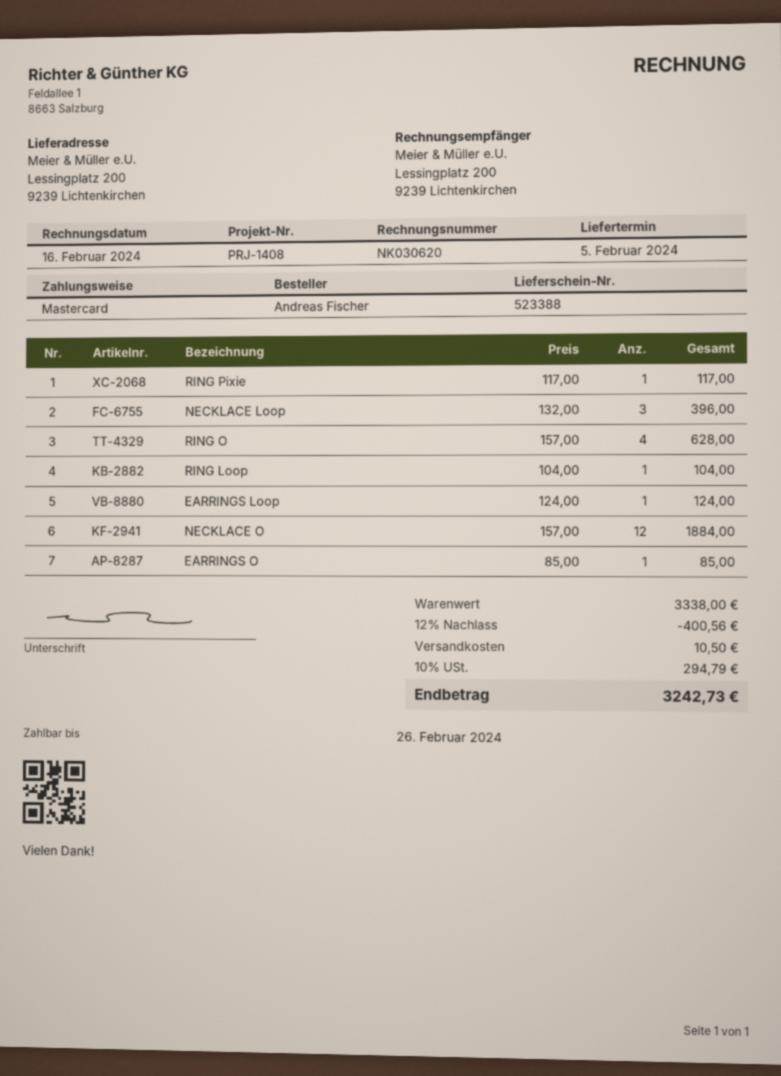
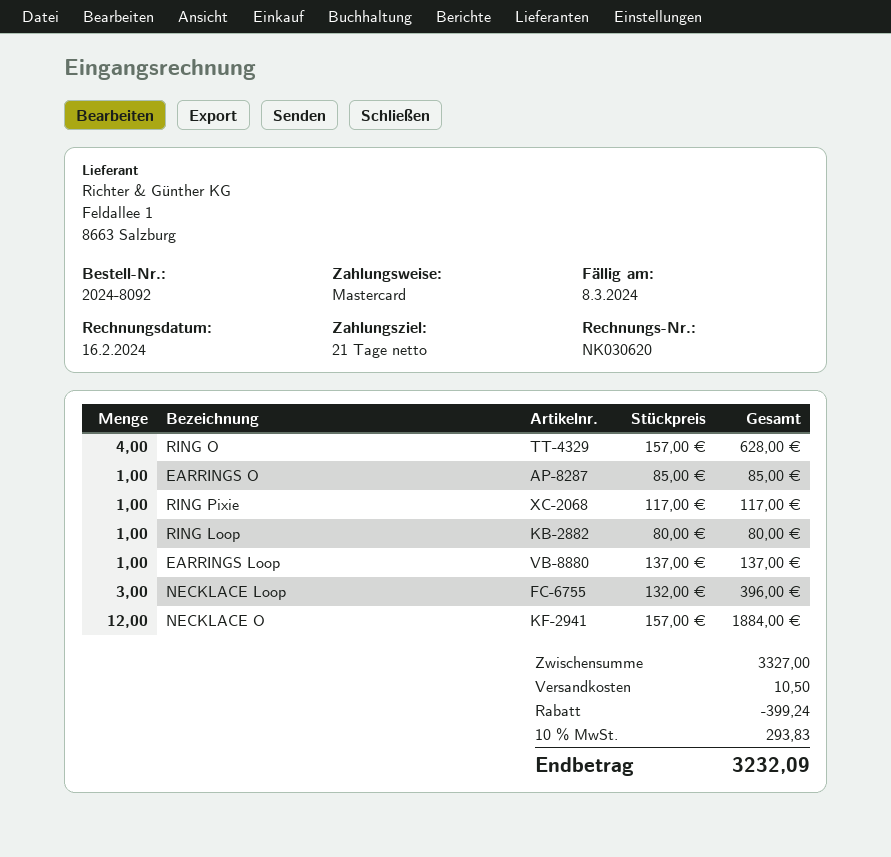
due date: 2024-02-26 -> 2024-03-08
RING Loop: 1 x 104.00 = 104.00 -> 1 x 80.00 = 80.00
EARRINGS Loop: 1 x 124.00 = 124.00 -> 1 x 137.00 = 137.00
subtotal: 3338.00 -> 3327.00
discount: 400.56 -> 399.24
tax: 10% = 294.79 -> 10% = 293.83
total: 3242.73 -> 3232.09

